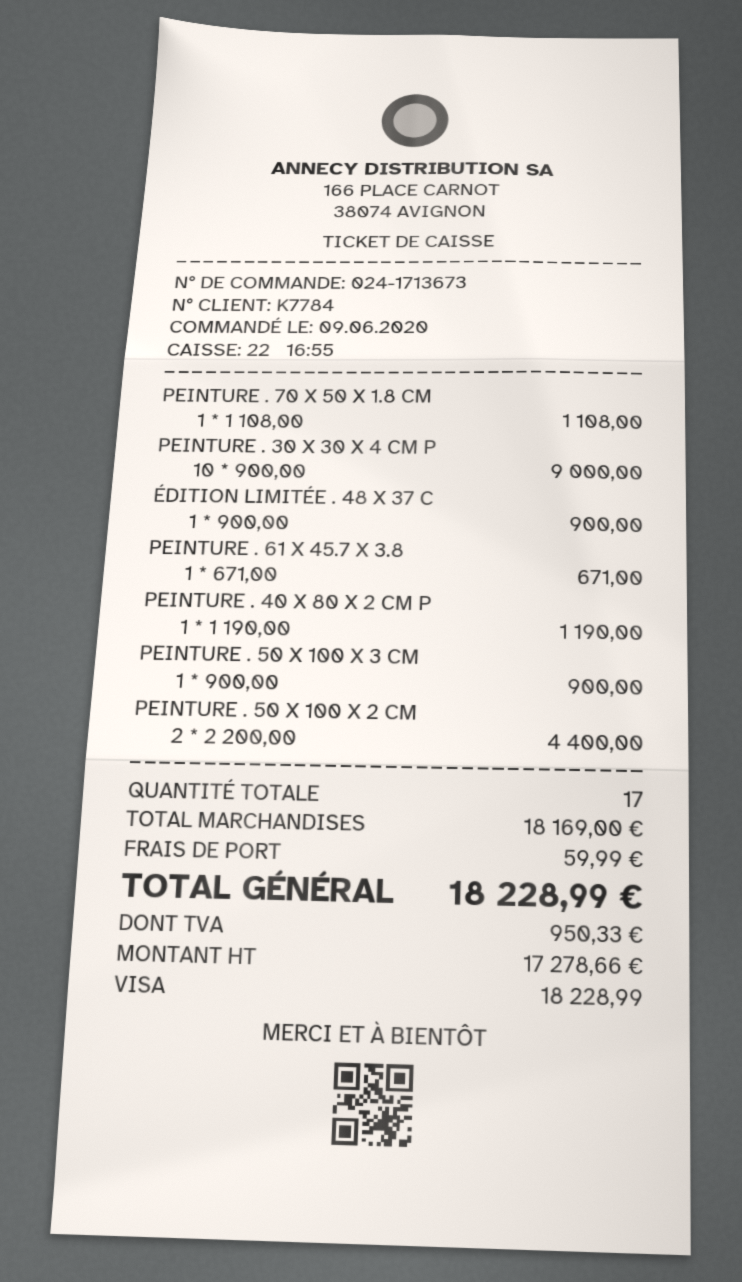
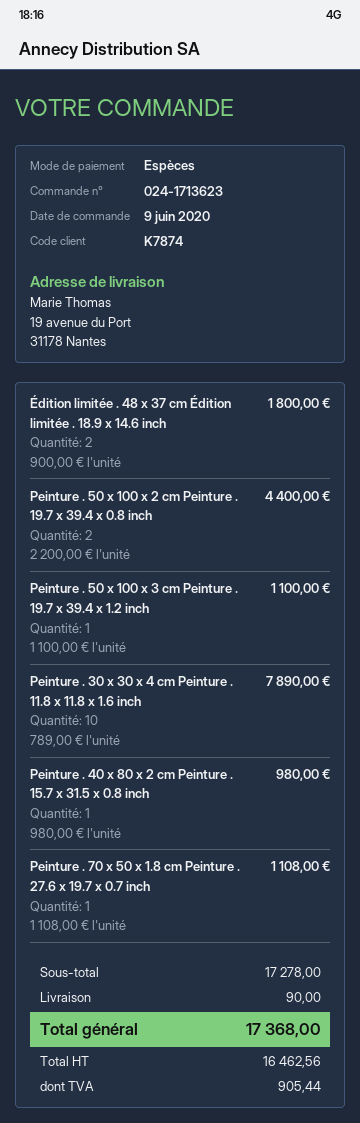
order number: 024-1713673 -> 024-1713623
customer number: K7784 -> K7874
payment method: Visa -> cash
PEINTURE . 30 X 30 X 4 CM P: 10 x 900.00 = 9000.00 -> 10 x 789.00 = 7890.00
ÉDITION LIMITÉE . 48 X 37 C: 1 x 900.00 = 900.00 -> 2 x 900.00 = 1800.00
PEINTURE . 61 X 45.7 X 3.8: 1 x 671.00 = 671.00 -> none
PEINTURE . 40 X 80 X 2 CM P: 1 x 1190.00 = 1190.00 -> 1 x 980.00 = 980.00
PEINTURE . 50 X 100 X 3 CM: 1 x 900.00 = 900.00 -> 1 x 1100.00 = 1100.00
subtotal: 18169.00 -> 17278.00
shipping: 59.99 -> 90.00
net: 17278.66 -> 16462.56
tax: 950.33 -> 905.44
total: 18228.99 -> 17368.00

